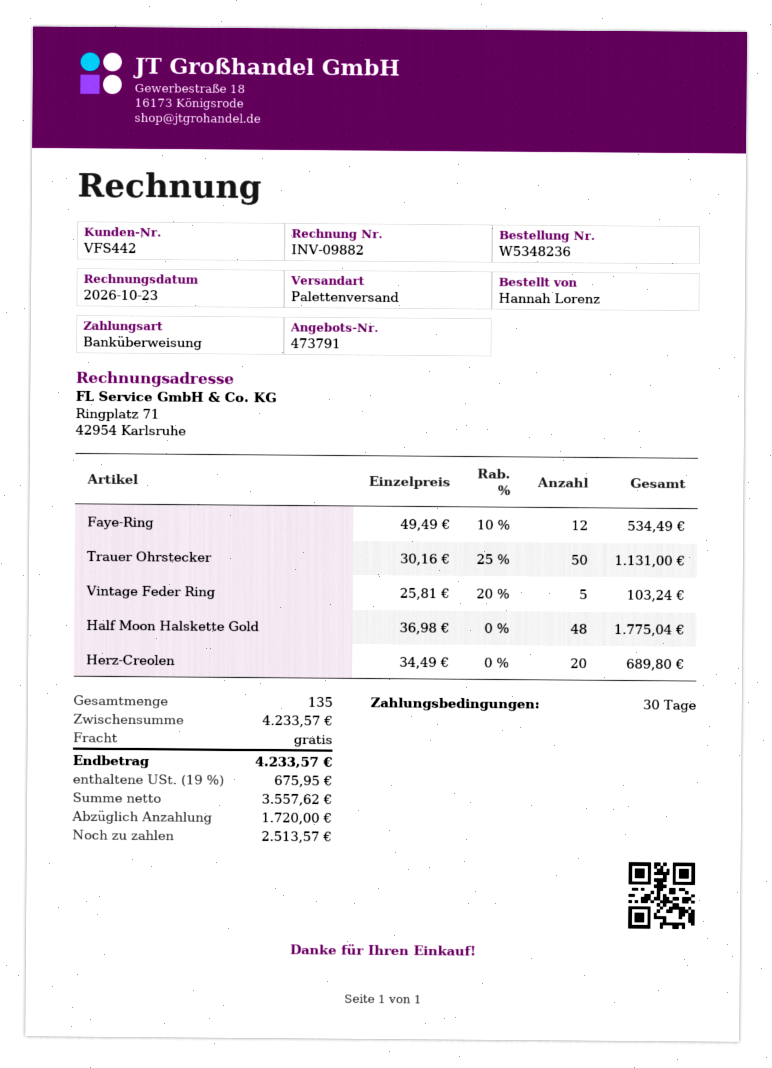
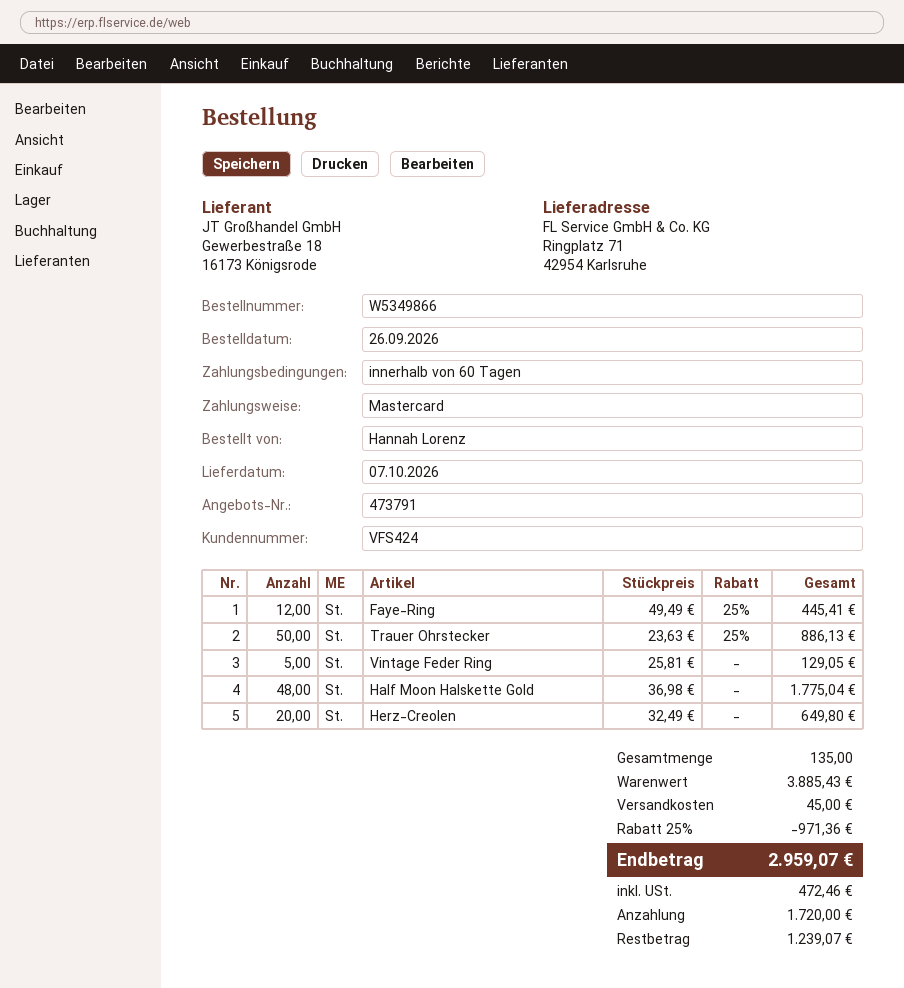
order number: W5348236 -> W5349866
payment terms: 30 days -> 60 days
customer number: VFS442 -> VFS424
payment method: bank transfer -> Mastercard
Faye-Ring: 12 x 49.49 - 10% = 534.49 -> 12 x 49.49 - 25% = 445.41
Trauer Ohrstecker: 50 x 30.16 - 25% = 1131.00 -> 50 x 23.63 - 25% = 886.13
Vintage Feder Ring: 5 x 25.81 - 20% = 103.24 -> 5 x 25.81 = 129.05
Herz-Creolen: 20 x 34.49 = 689.80 -> 20 x 32.49 = 649.80
subtotal: 4233.57 -> 3885.43
discount: none -> 25% = 971.36
shipping: 0.00 -> 45.00
tax: 675.95 -> 472.46
total: 4233.57 -> 2959.07
balance: 2513.57 -> 1239.07

